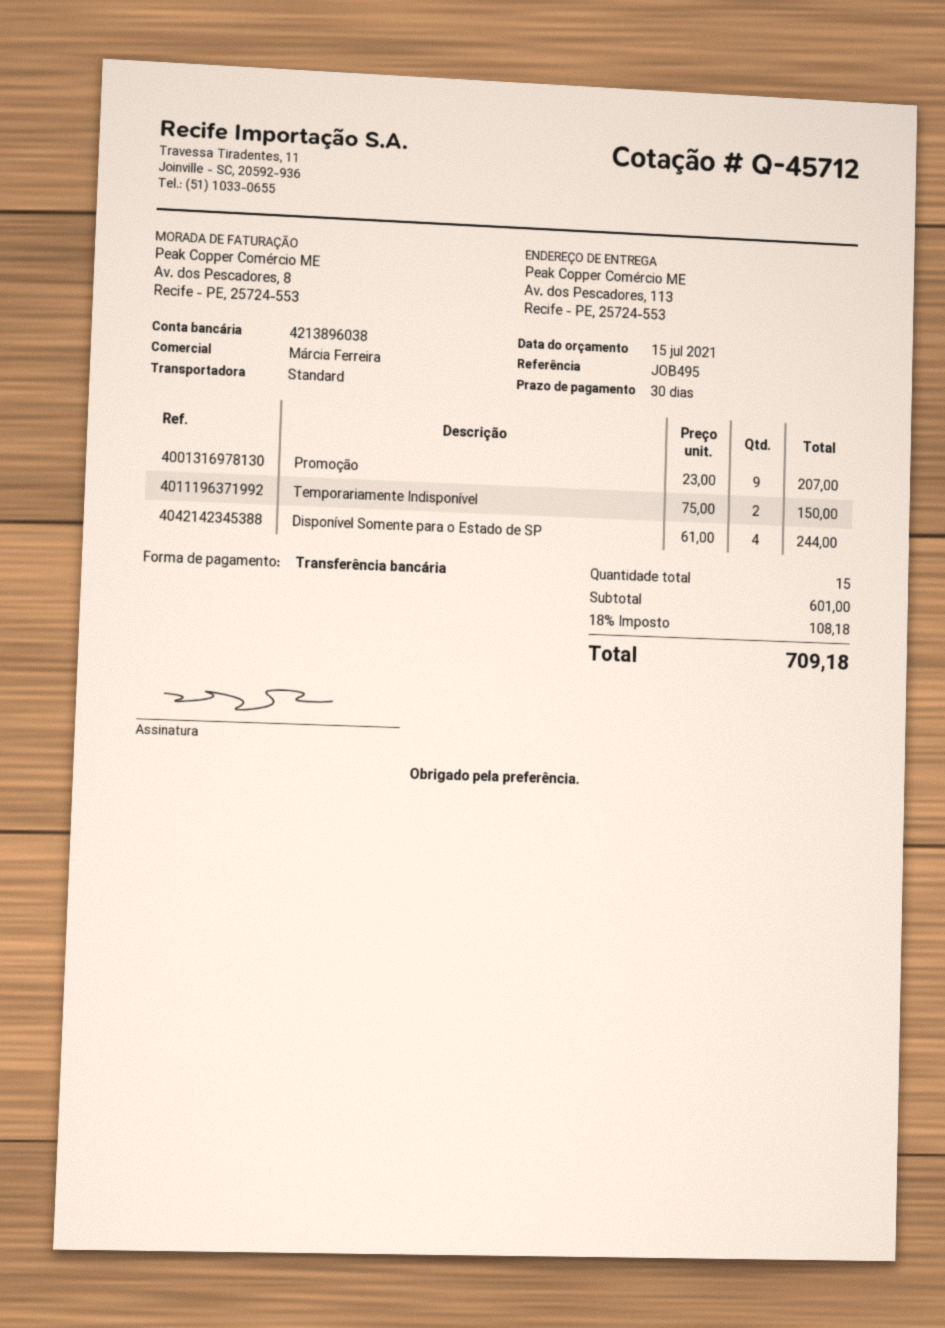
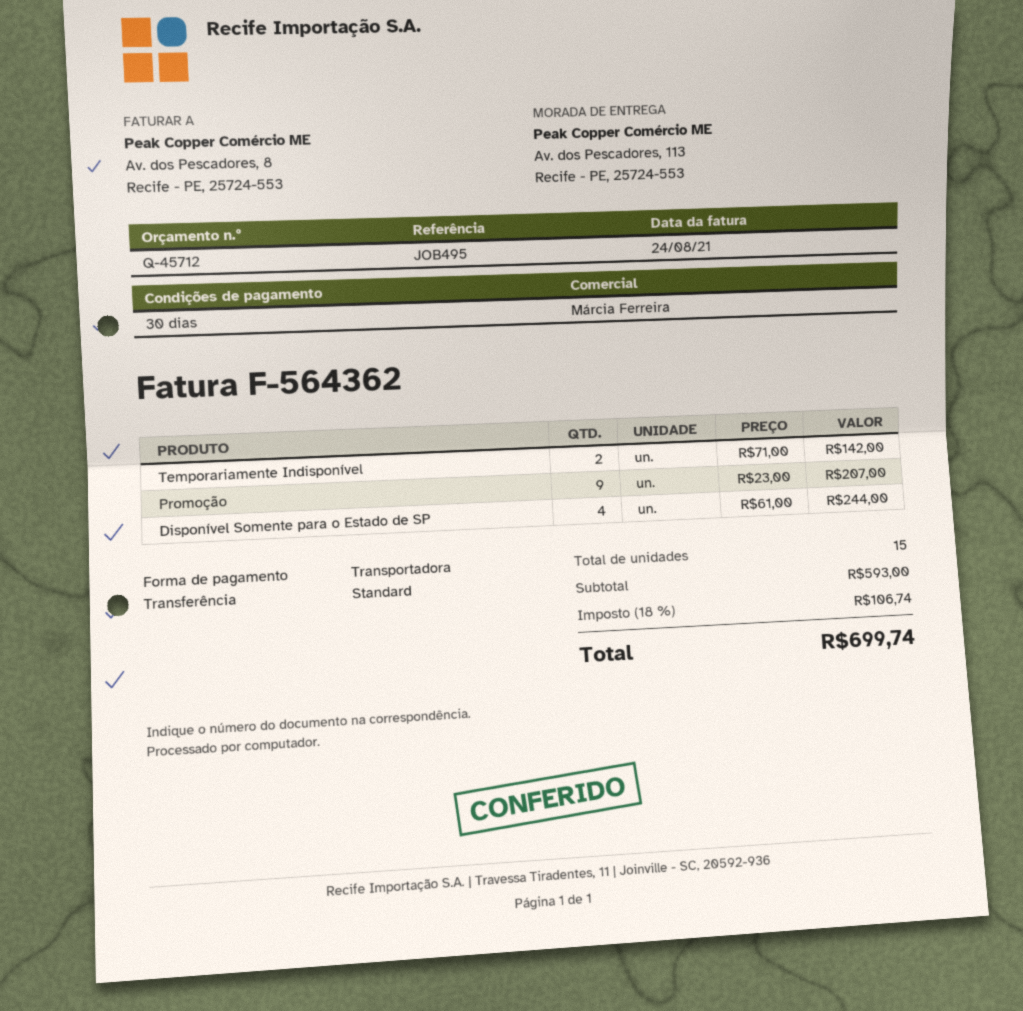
Temporariamente Indisponível: 2 x 75.00 = 150.00 -> 2 x 71.00 = 142.00
subtotal: 601.00 -> 593.00
tax: 18% = 108.18 -> 18% = 106.74
total: 709.18 -> 699.74

